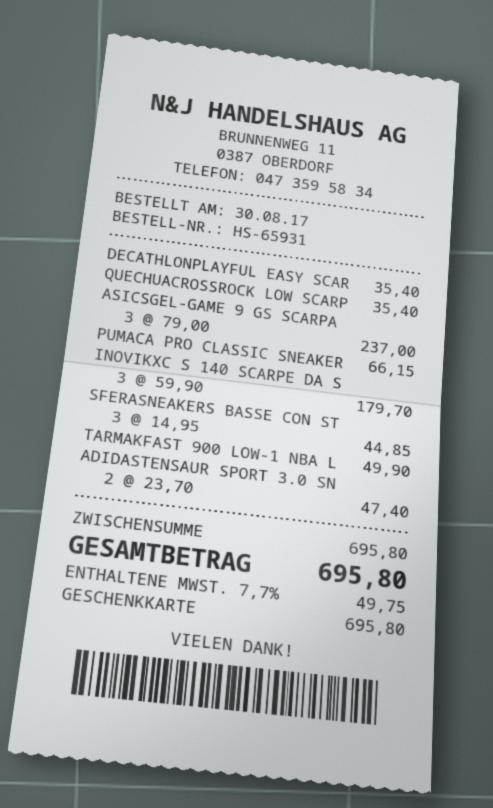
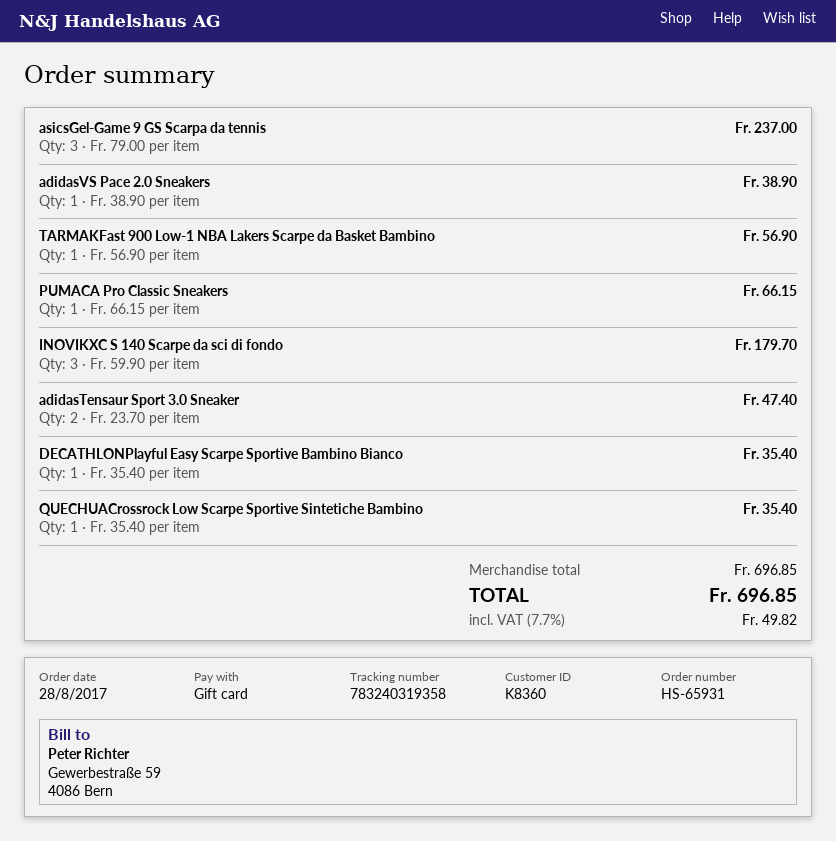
order date: 2017-08-30 -> 2017-08-28
SFERASNEAKERS BASSE CON ST: 3 x 14.95 = 44.85 -> none
TARMAKFAST 900 LOW-1 NBA L: 1 x 49.90 = 49.90 -> 1 x 56.90 = 56.90
adidasVS Pace 2.0 Sneakers: none -> 1 x 38.90 = 38.90
subtotal: 695.80 -> 696.85
tax: 7.7% = 49.75 -> 7.7% = 49.82
total: 695.80 -> 696.85

